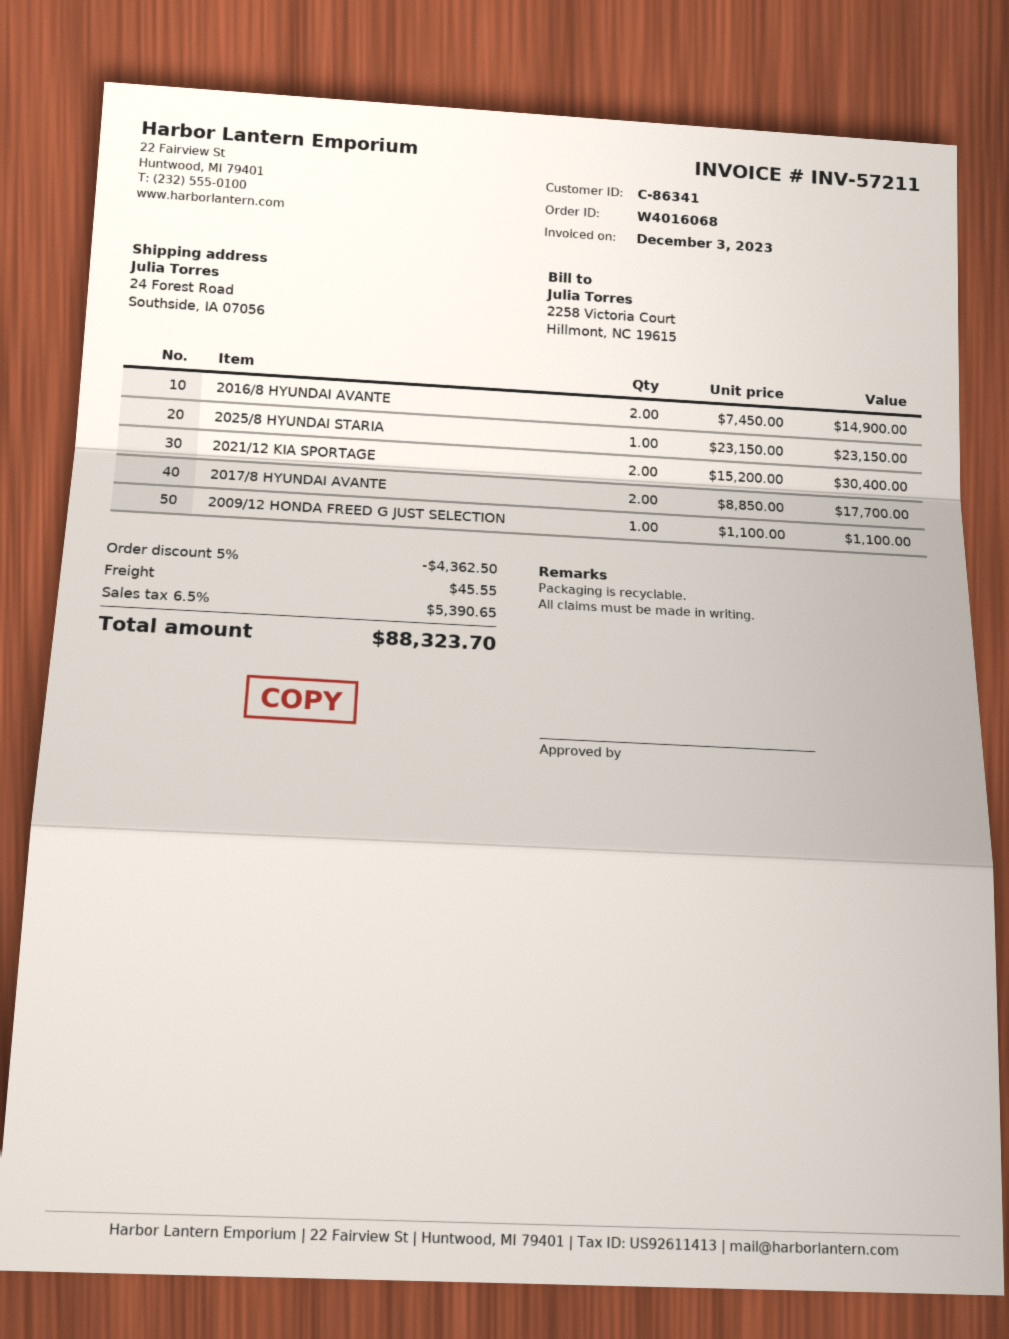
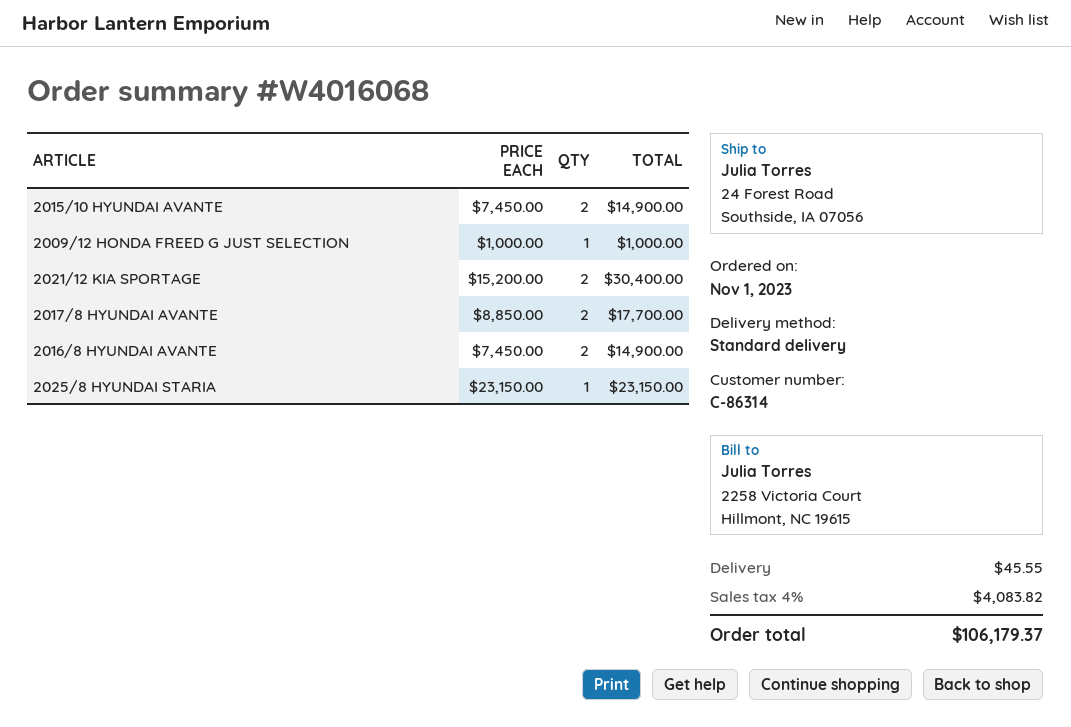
customer number: C-86341 -> C-86314
2009/12 HONDA FREED G JUST SELECTION: 1 x 1100.00 = 1100.00 -> 1 x 1000.00 = 1000.00
2015/10 HYUNDAI AVANTE: none -> 2 x 7450.00 = 14900.00
discount: 5% = 4362.50 -> none
tax: 6.5% = 5390.65 -> 4% = 4083.82
total: 88323.70 -> 106179.37

